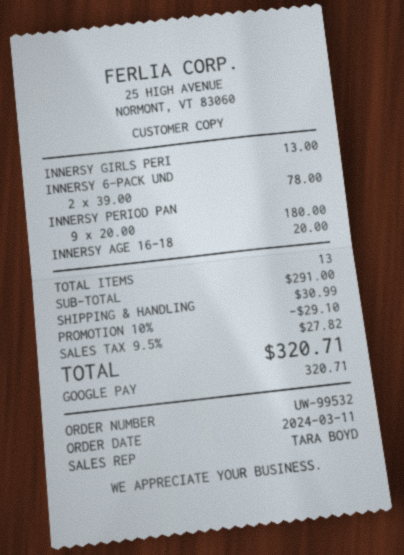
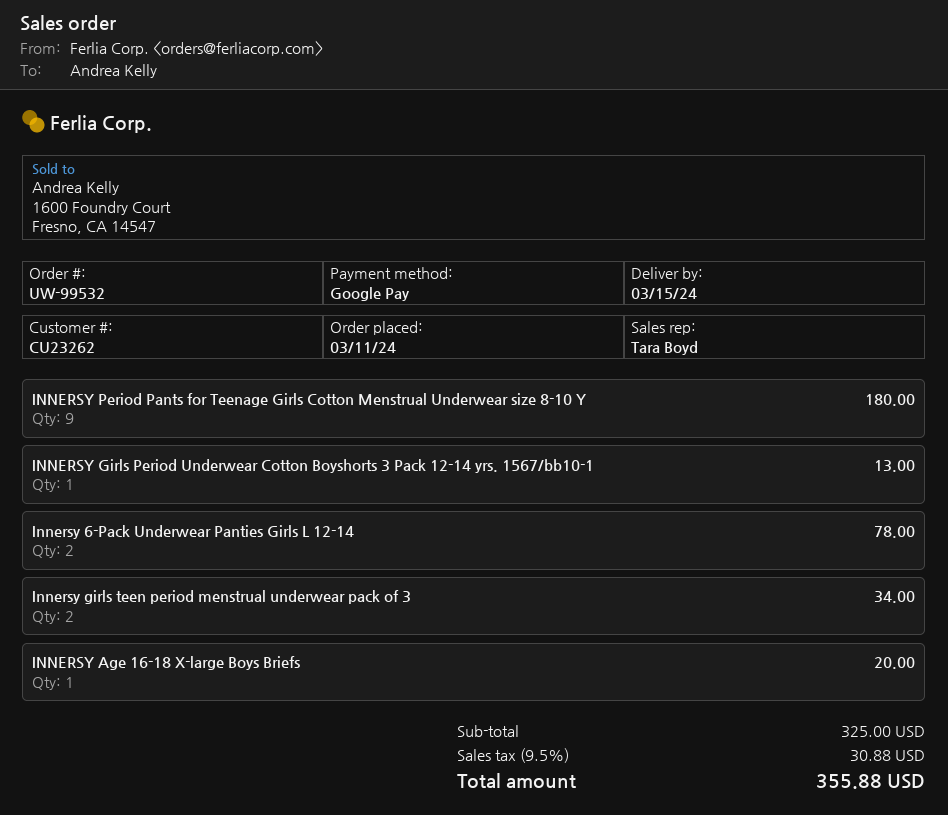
Innersy girls teen period menstrual underwear pack of 3: none -> 2 for 34.00
subtotal: 291.00 -> 325.00
discount: 10% = 29.10 -> none
shipping: 30.99 -> none
tax: 9.5% = 27.82 -> 9.5% = 30.88
total: 320.71 -> 355.88

